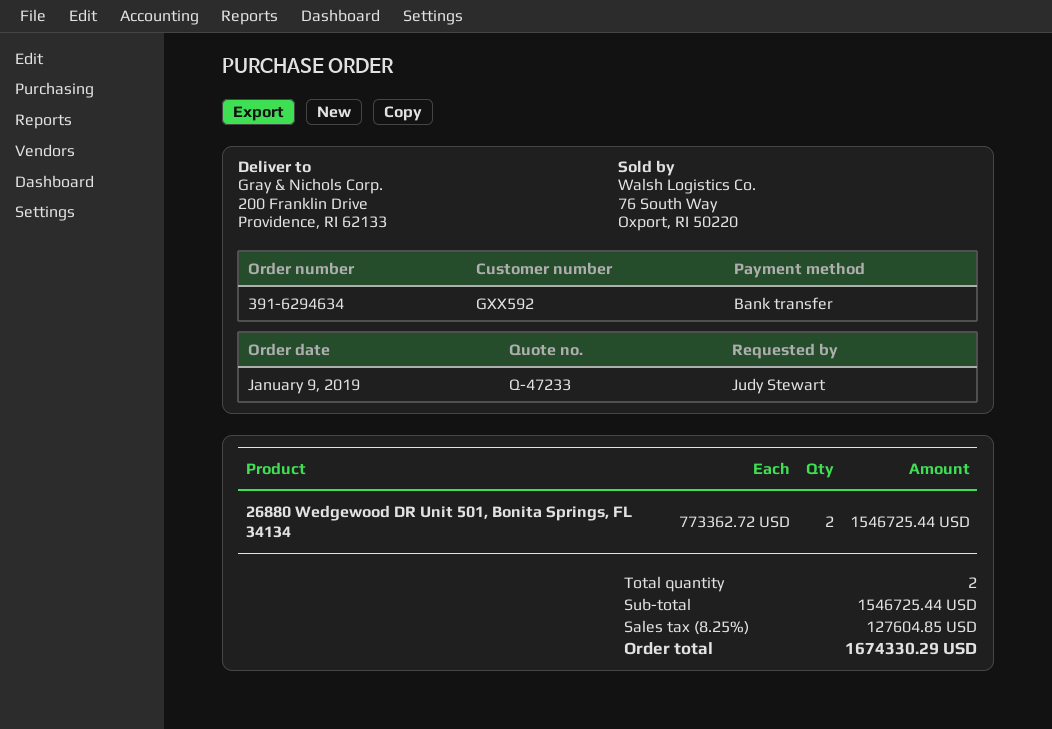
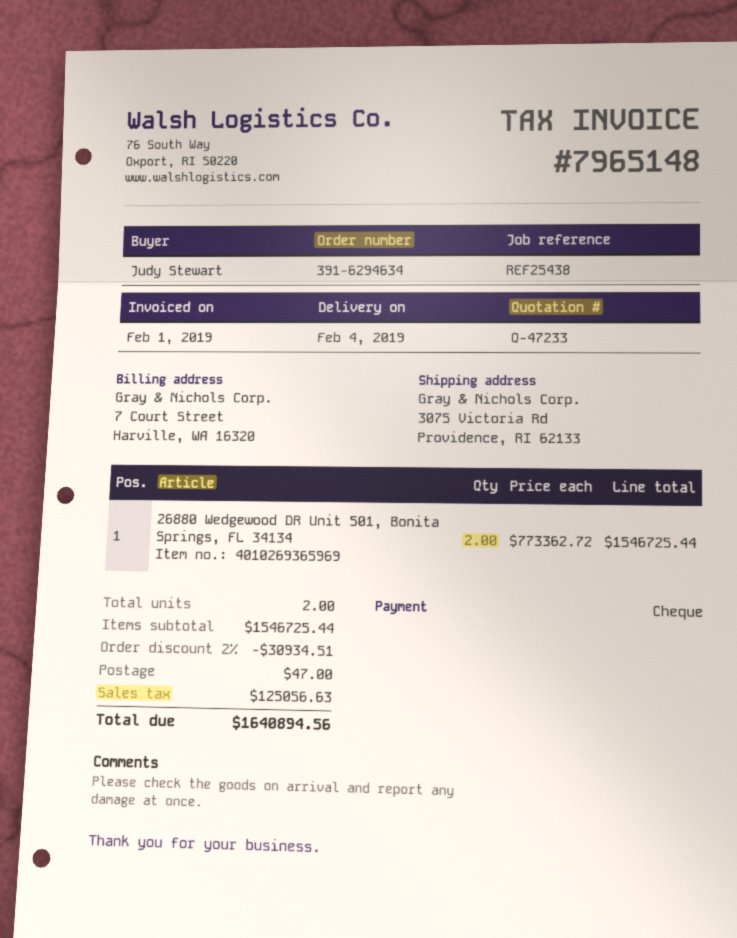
payment method: bank transfer -> cheque
ship to: 200 Franklin Drive, Providence, RI 62133 -> 3075 Victoria Rd, Providence, RI 62133
discount: none -> 2% = 30934.51
shipping: none -> 47.00
tax: 127604.85 -> 125056.63
total: 1674330.29 -> 1640894.56

